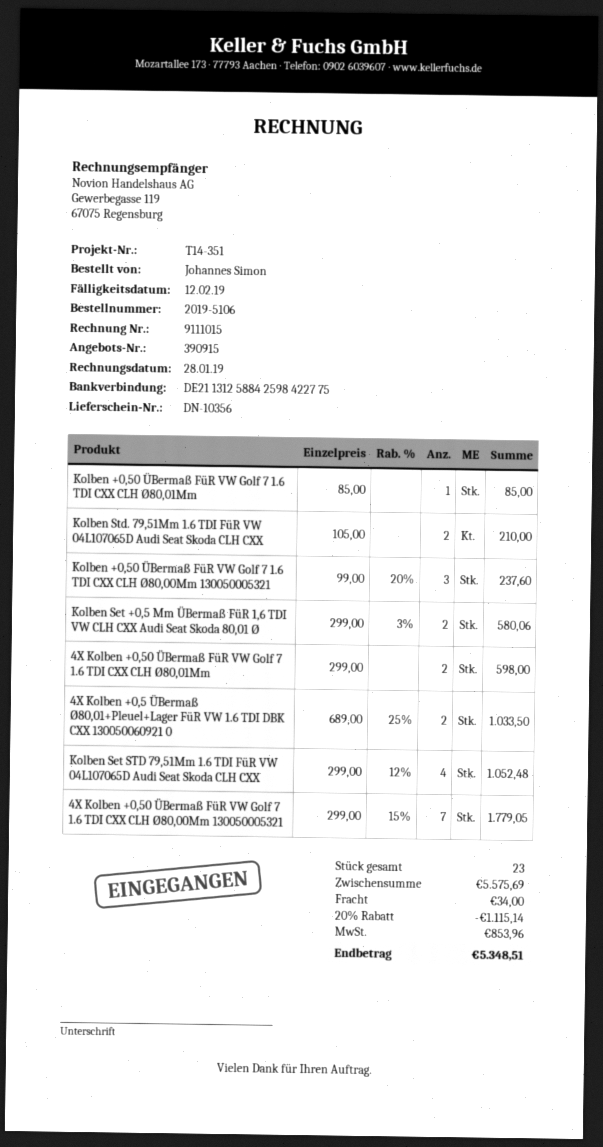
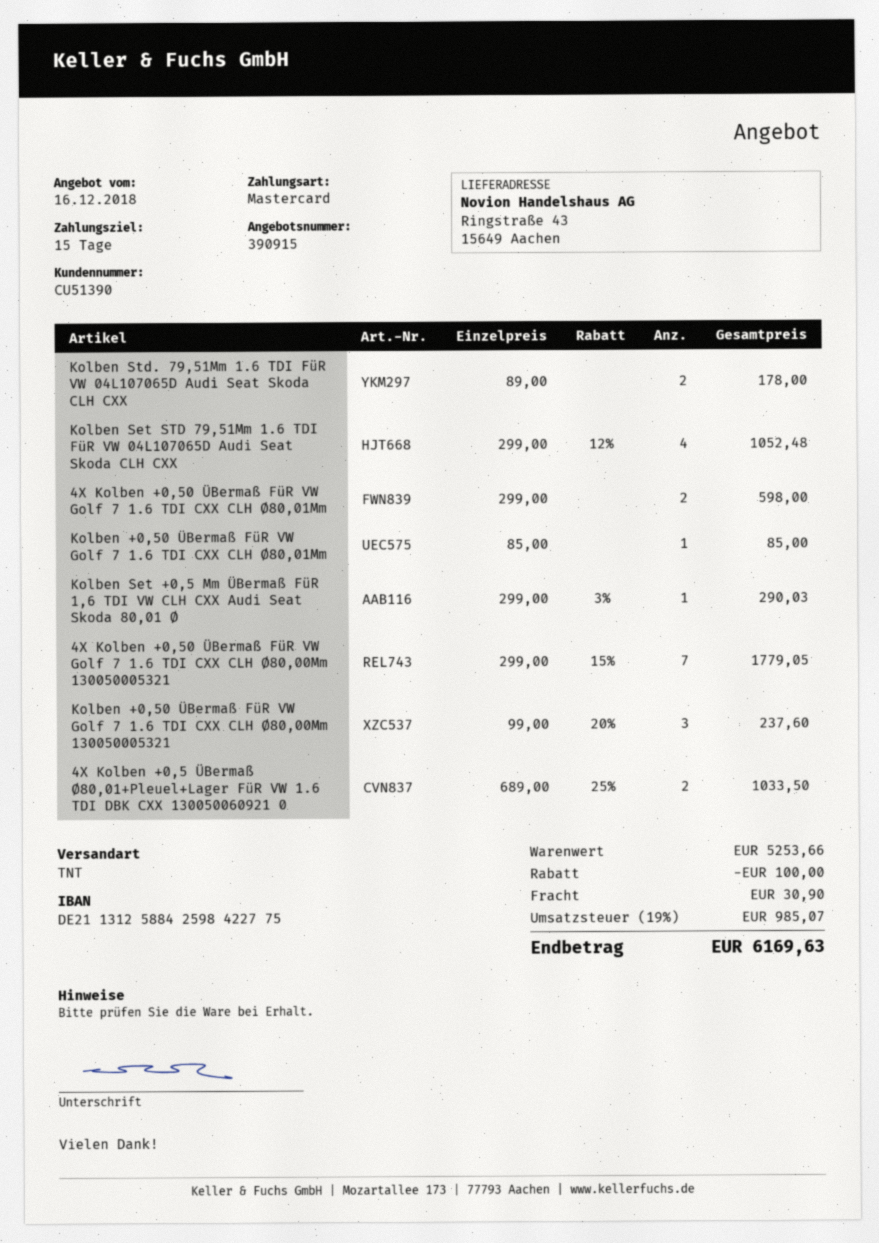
Kolben Std. 79,51Mm 1.6 TDI FüR VW 04L107065D Audi Seat Skoda CLH CXX: 2 x 105.00 = 210.00 -> 2 x 89.00 = 178.00
Kolben Set +0,5 Mm ÜBermaß FüR 1,6 TDI VW CLH CXX Audi Seat Skoda 80,01 Ø: 2 x 299.00 - 3% = 580.06 -> 1 x 299.00 - 3% = 290.03
subtotal: 5575.69 -> 5253.66
discount: 1115.14 -> 100.00
shipping: 34.00 -> 30.90
tax: 853.96 -> 985.07
total: 5348.51 -> 6169.63

